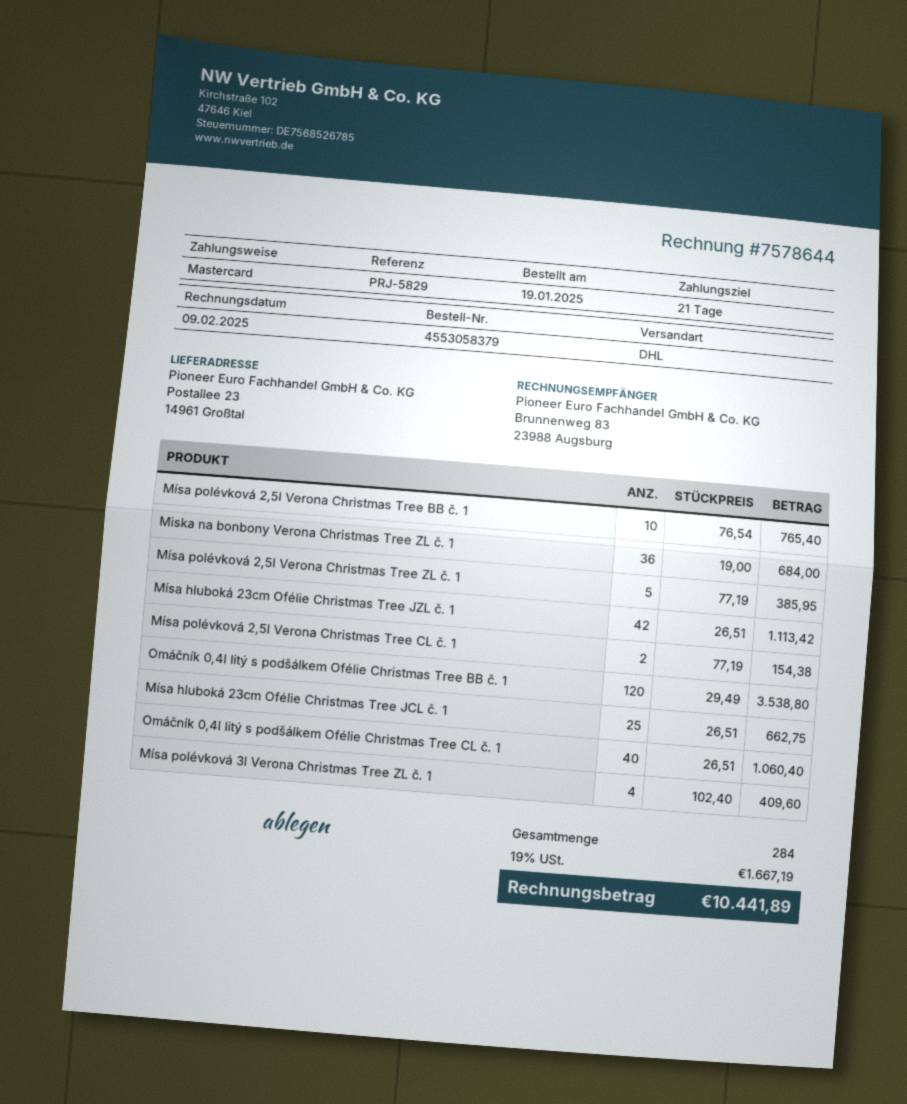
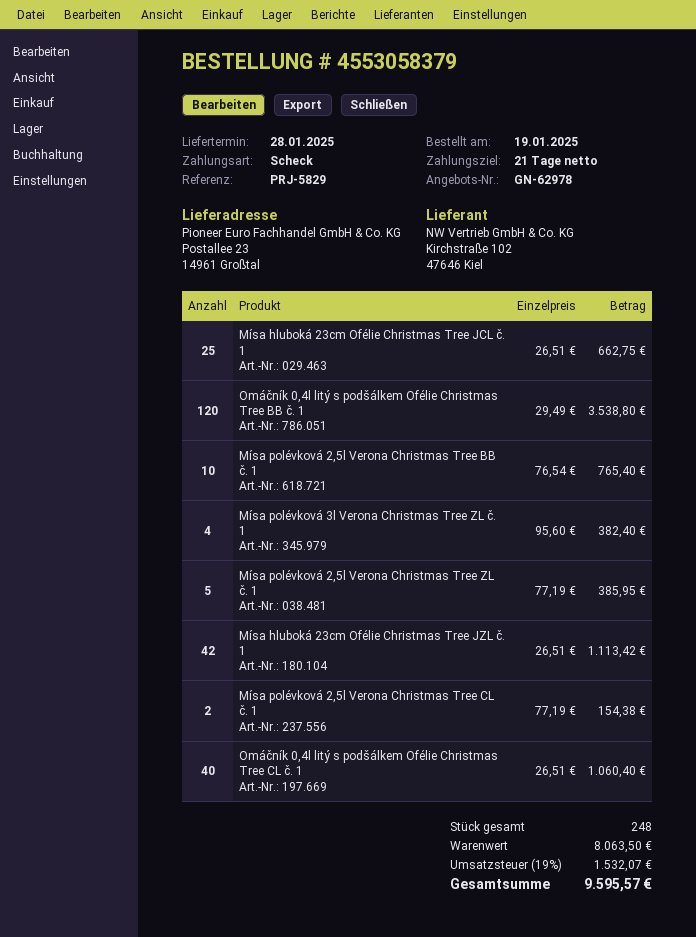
payment method: Mastercard -> cheque
Miska na bonbony Verona Christmas Tree ZL č. 1: 36 x 19.00 = 684.00 -> none
Mísa polévková 3l Verona Christmas Tree ZL č. 1: 4 x 102.40 = 409.60 -> 4 x 95.60 = 382.40
total quantity: 284 -> 248
tax: 19% = 1667.19 -> 19% = 1532.07
total: 10441.89 -> 9595.57

